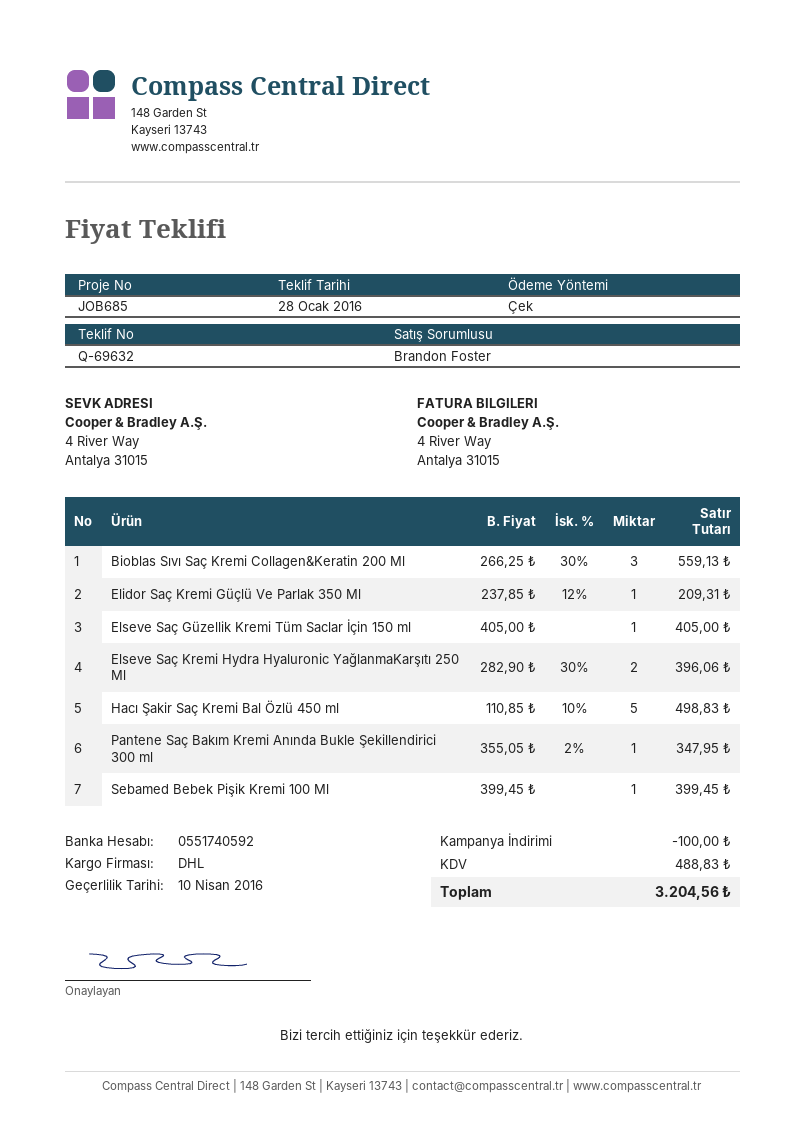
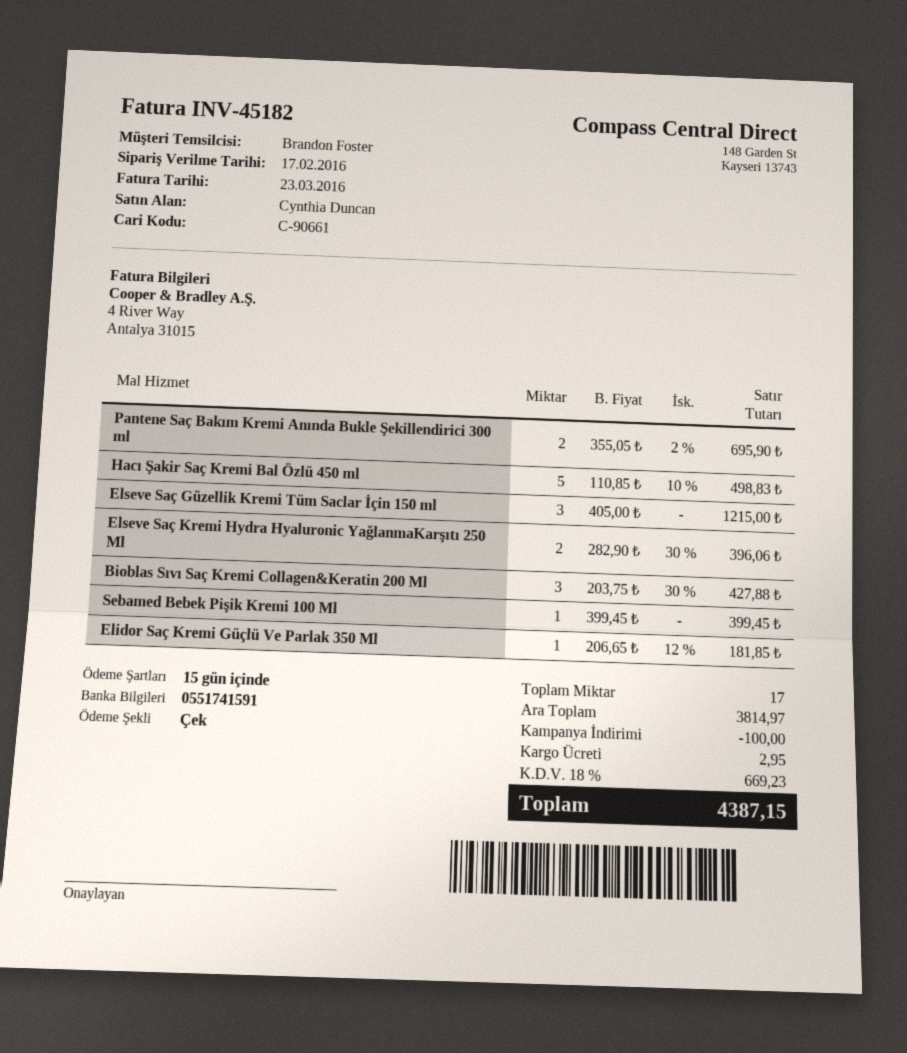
bank account: 0551740592 -> 0551741591
Bioblas Sıvı Saç Kremi Collagen&Keratin 200 Ml: 3 x 266.25 - 30% = 559.13 -> 3 x 203.75 - 30% = 427.88
Elidor Saç Kremi Güçlü Ve Parlak 350 Ml: 1 x 237.85 - 12% = 209.31 -> 1 x 206.65 - 12% = 181.85
Elseve Saç Güzellik Kremi Tüm Saclar İçin 150 ml: 1 x 405.00 = 405.00 -> 3 x 405.00 = 1215.00
Pantene Saç Bakım Kremi Anında Bukle Şekillendirici 300 ml: 1 x 355.05 - 2% = 347.95 -> 2 x 355.05 - 2% = 695.90
shipping: none -> 2.95
tax: 488.83 -> 669.23
total: 3204.56 -> 4387.15

